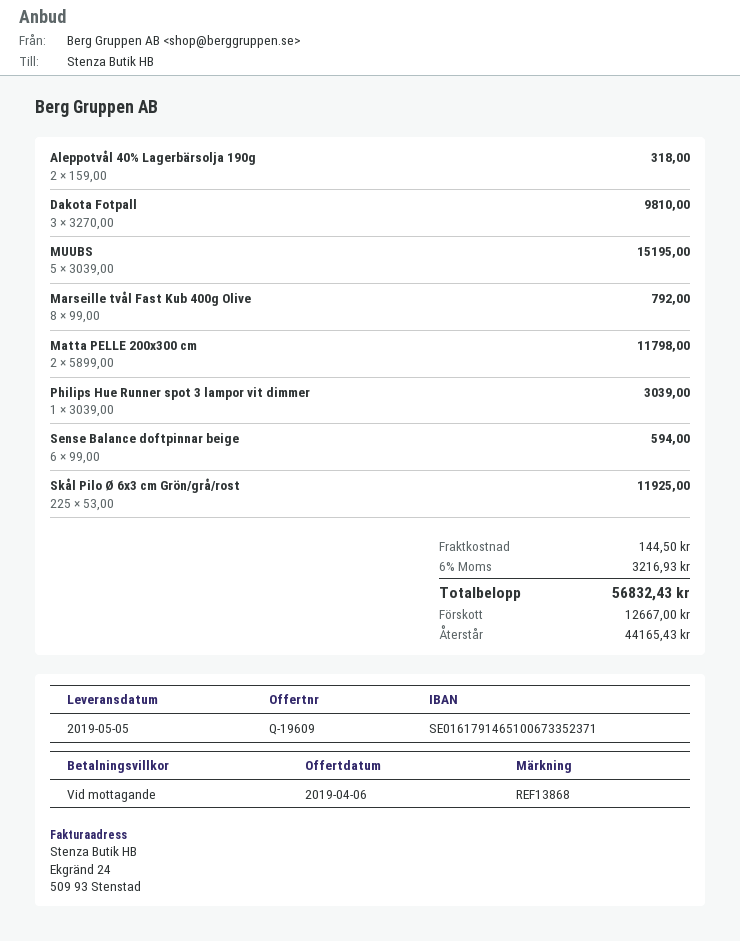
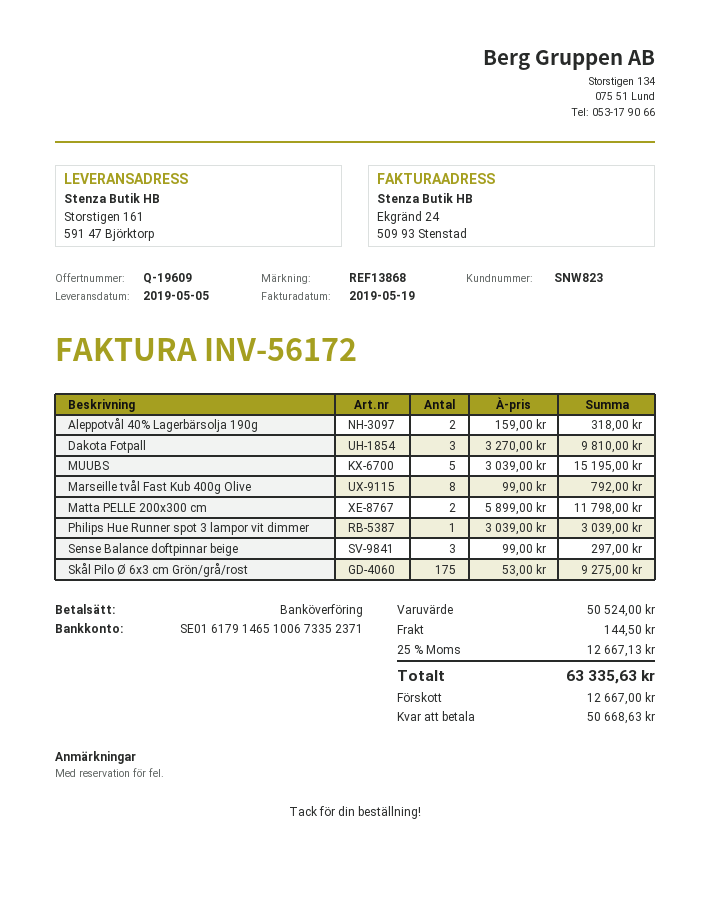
Sense Balance doftpinnar beige: 6 x 99.00 = 594.00 -> 3 x 99.00 = 297.00
Skål Pilo Ø 6x3 cm Grön/grå/rost: 225 x 53.00 = 11925.00 -> 175 x 53.00 = 9275.00
tax: 6% = 3216.93 -> 25% = 12667.13
total: 56832.43 -> 63335.63
balance: 44165.43 -> 50668.63

